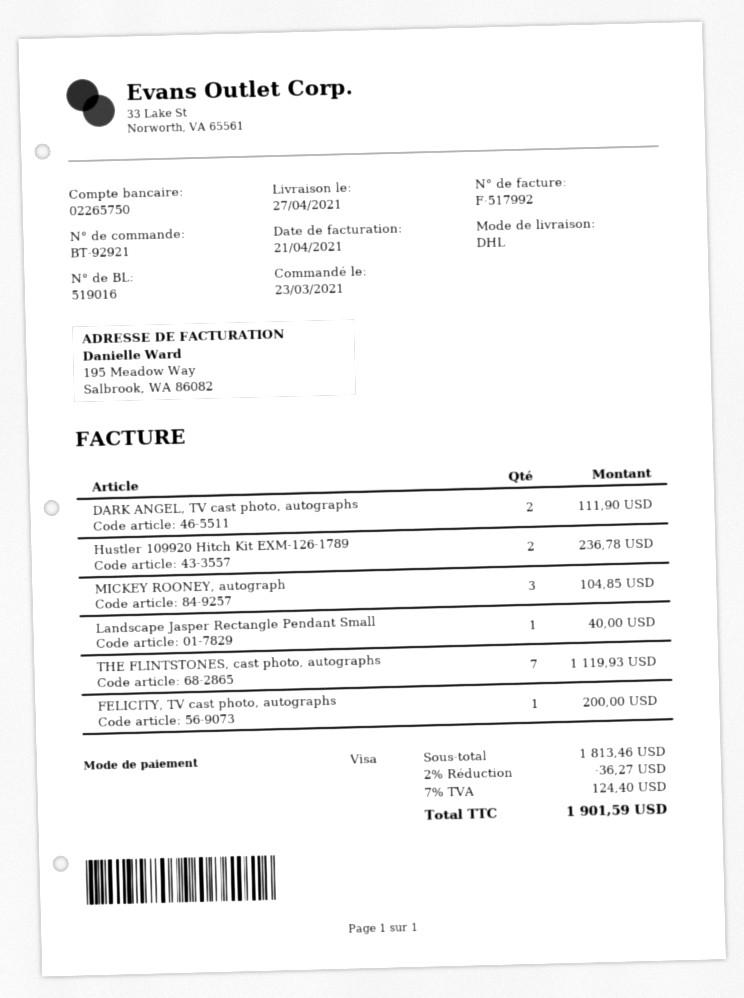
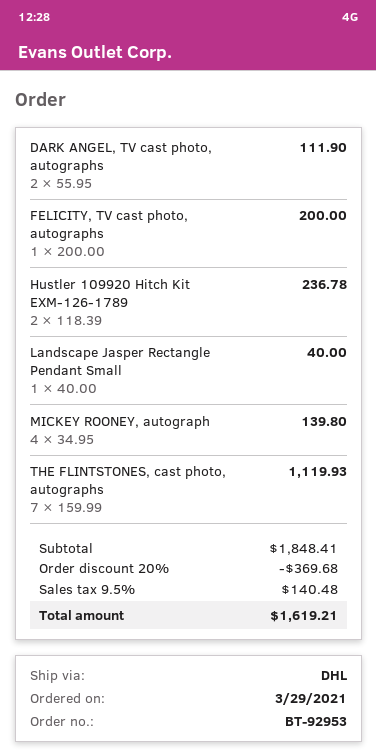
order number: BT-92921 -> BT-92953
order date: 2021-03-23 -> 2021-03-29
MICKEY ROONEY, autograph: 3 for 104.85 -> 4 for 139.80
subtotal: 1813.46 -> 1848.41
discount: 2% = 36.27 -> 20% = 369.68
tax: 7% = 124.40 -> 9.5% = 140.48
total: 1901.59 -> 1619.21

